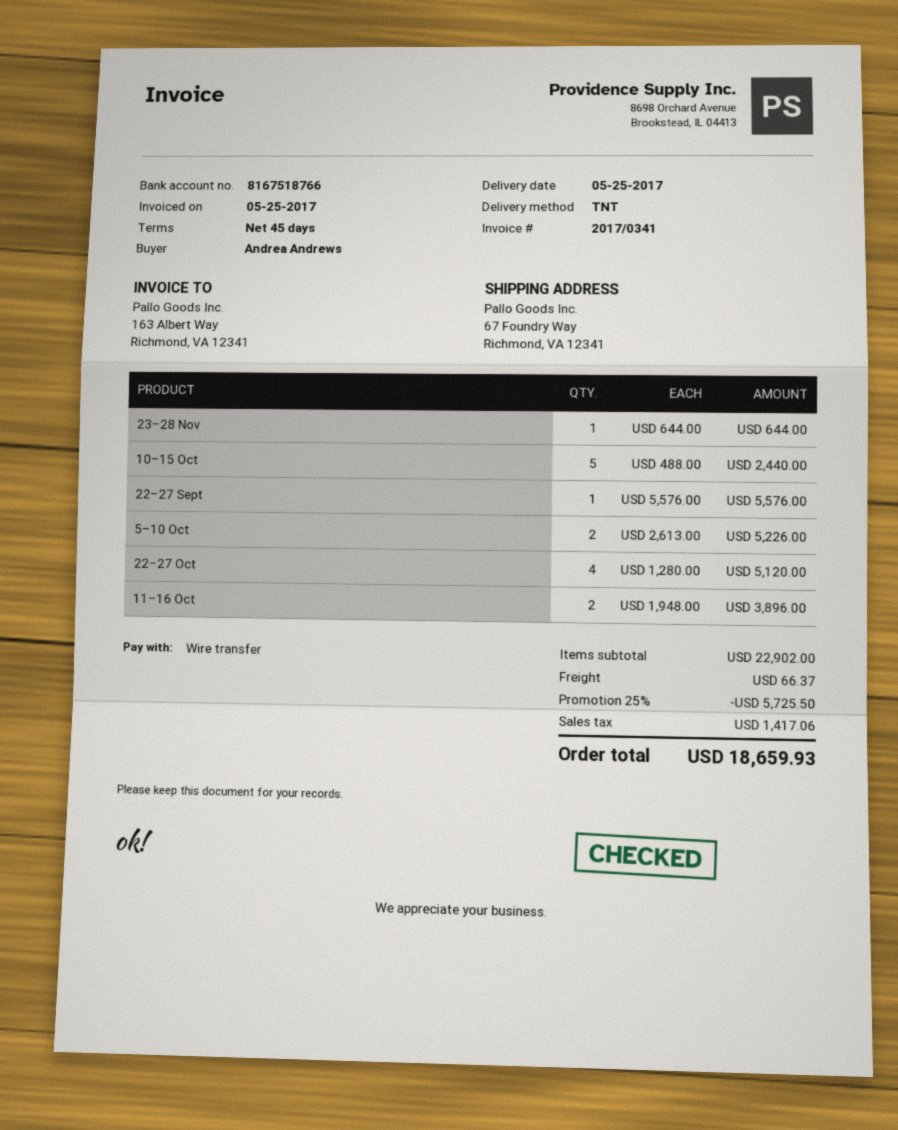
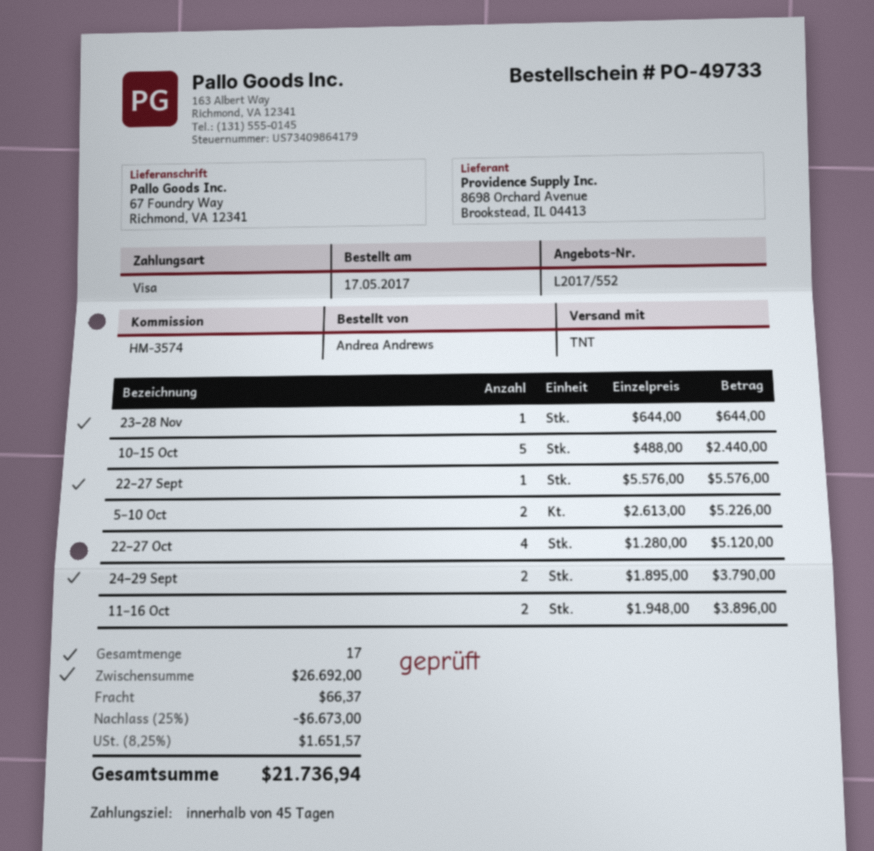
payment method: bank transfer -> Visa
24–29 Sept: none -> 2 x 1895.00 = 3790.00
subtotal: 22902.00 -> 26692.00
discount: 25% = 5725.50 -> 25% = 6673.00
tax: 1417.06 -> 1651.57
total: 18659.93 -> 21736.94

